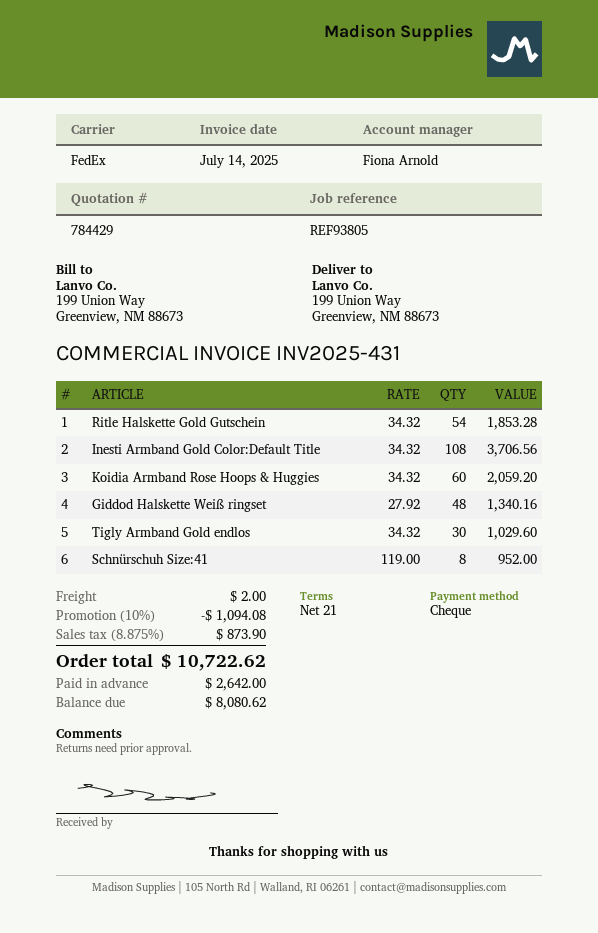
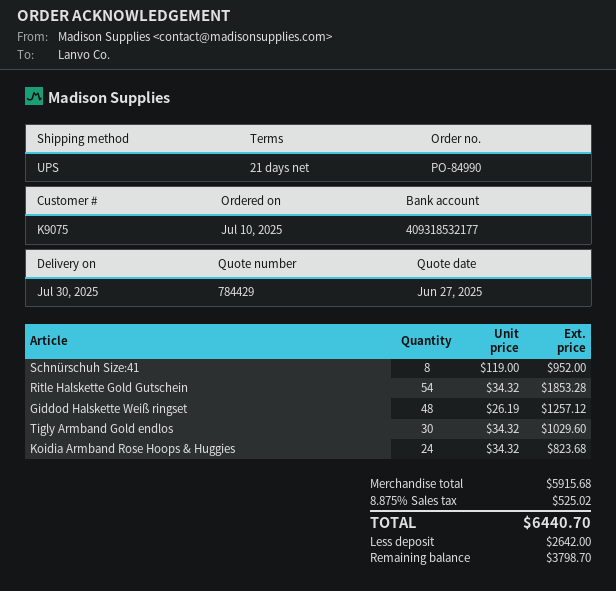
shipping method: FedEx -> UPS
Inesti Armband Gold Color:Default Title: 108 x 34.32 = 3706.56 -> none
Koidia Armband Rose Hoops & Huggies: 60 x 34.32 = 2059.20 -> 24 x 34.32 = 823.68
Giddod Halskette Weiß ringset: 48 x 27.92 = 1340.16 -> 48 x 26.19 = 1257.12
discount: 10% = 1094.08 -> none
shipping: 2.00 -> none
tax: 8.875% = 873.90 -> 8.875% = 525.02
total: 10722.62 -> 6440.70
balance: 8080.62 -> 3798.70

